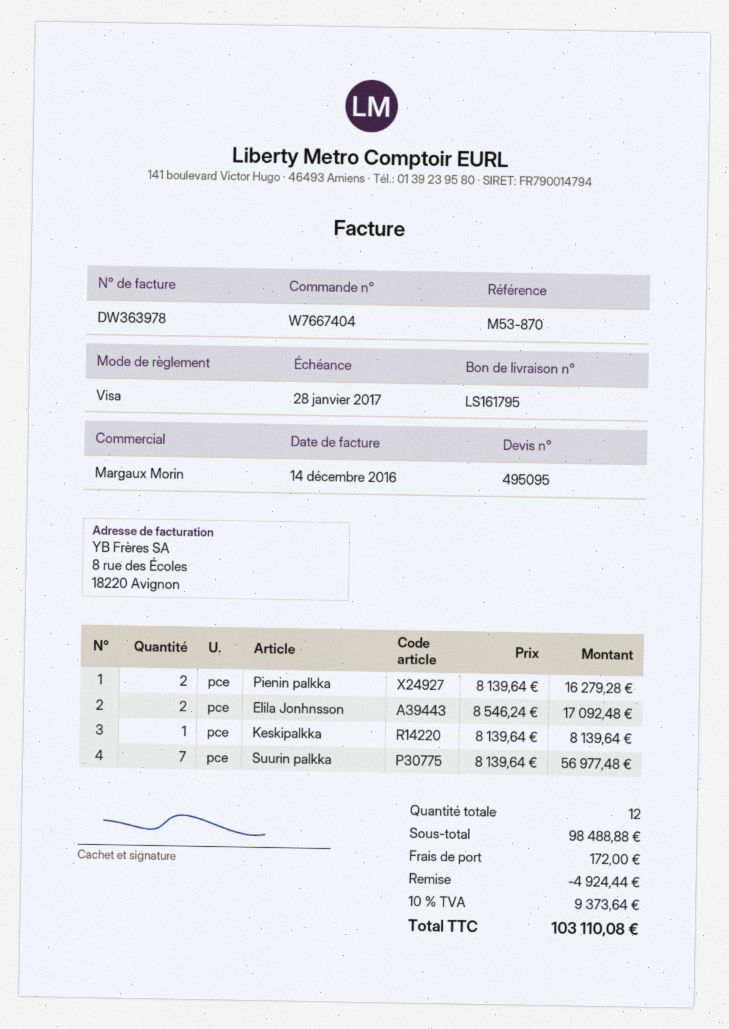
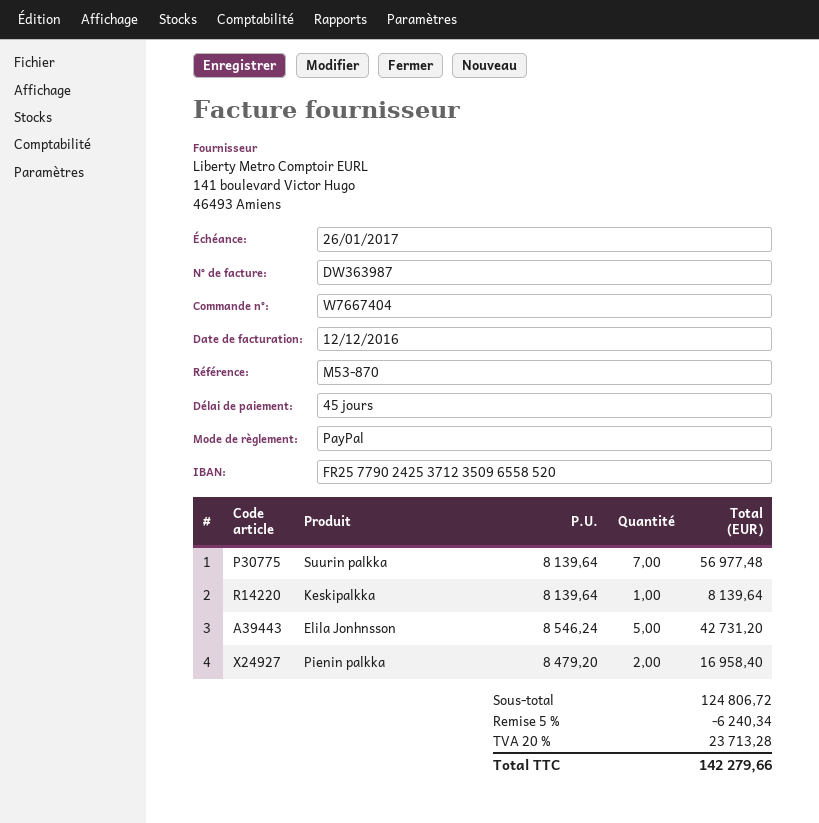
invoice number: DW363978 -> DW363987
invoice date: 2016-12-14 -> 2016-12-12
due date: 2017-01-28 -> 2017-01-26
payment method: Visa -> PayPal
Pienin palkka: 2 x 8139.64 = 16279.28 -> 2 x 8479.20 = 16958.40
Elila Jonhnsson: 2 x 8546.24 = 17092.48 -> 5 x 8546.24 = 42731.20
subtotal: 98488.88 -> 124806.72
discount: 4924.44 -> 6240.34
shipping: 172.00 -> none
tax: 10% = 9373.64 -> 20% = 23713.28
total: 103110.08 -> 142279.66

